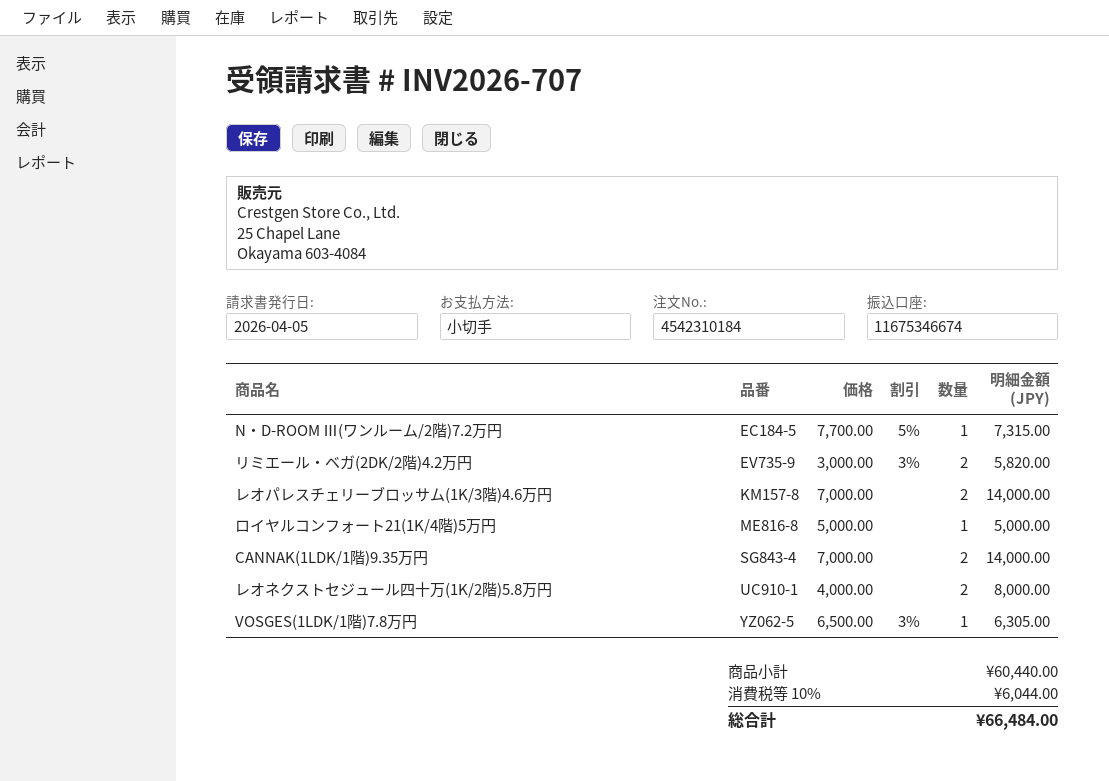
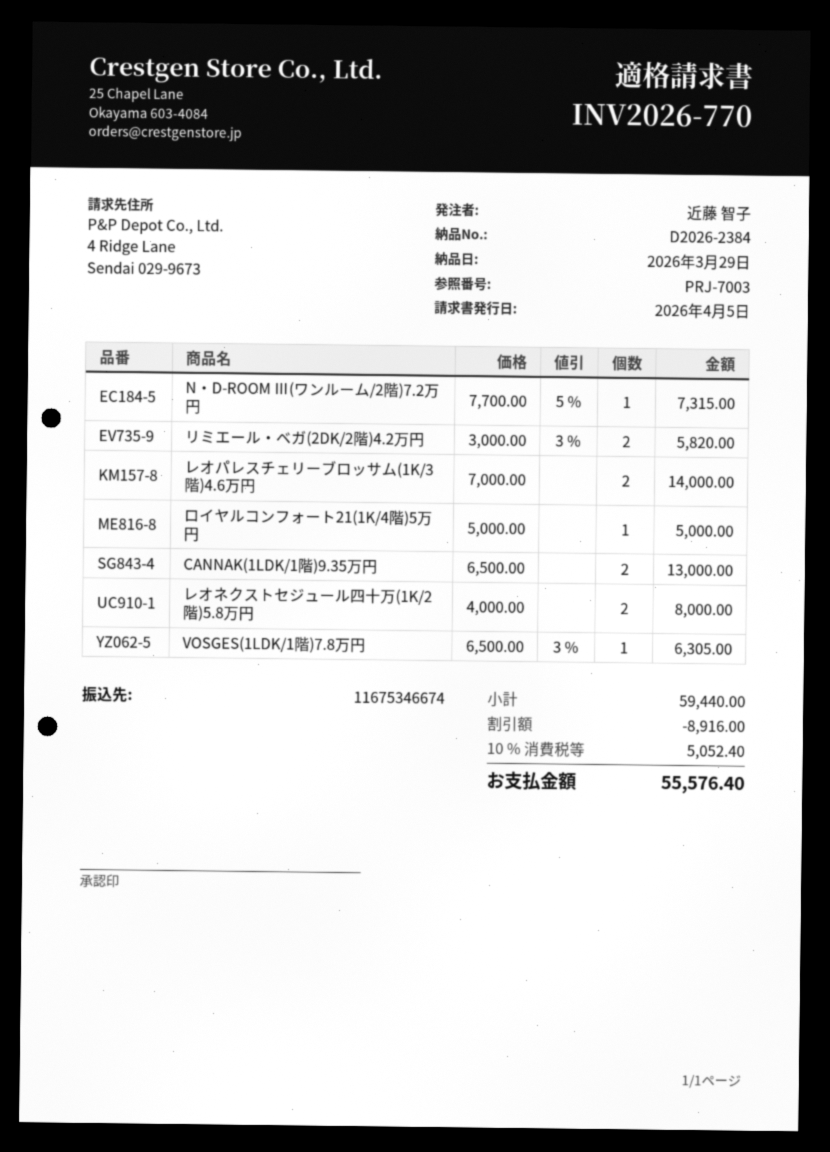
invoice number: INV2026-707 -> INV2026-770
CANNAK(1LDK/1階)9.35万円: 2 x 7000.00 = 14000.00 -> 2 x 6500.00 = 13000.00
subtotal: 60440.00 -> 59440.00
discount: none -> 8916.00
tax: 10% = 6044.00 -> 10% = 5052.40
total: 66484.00 -> 55576.40

